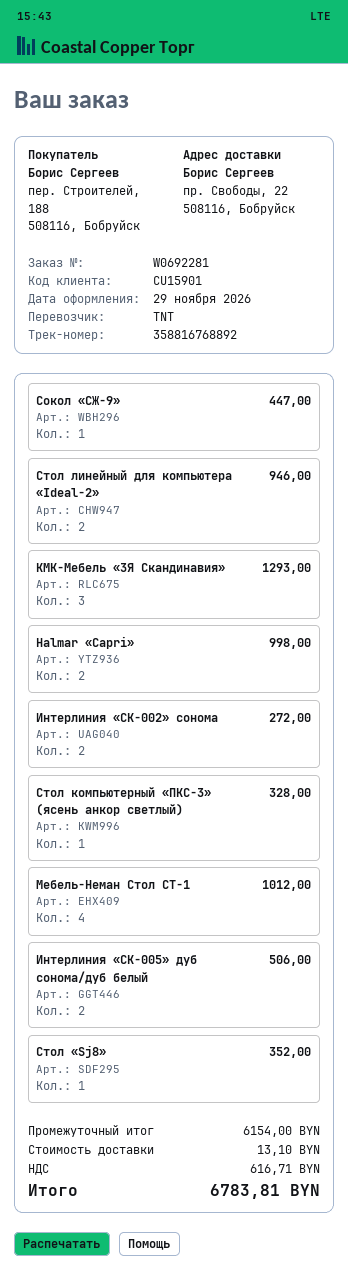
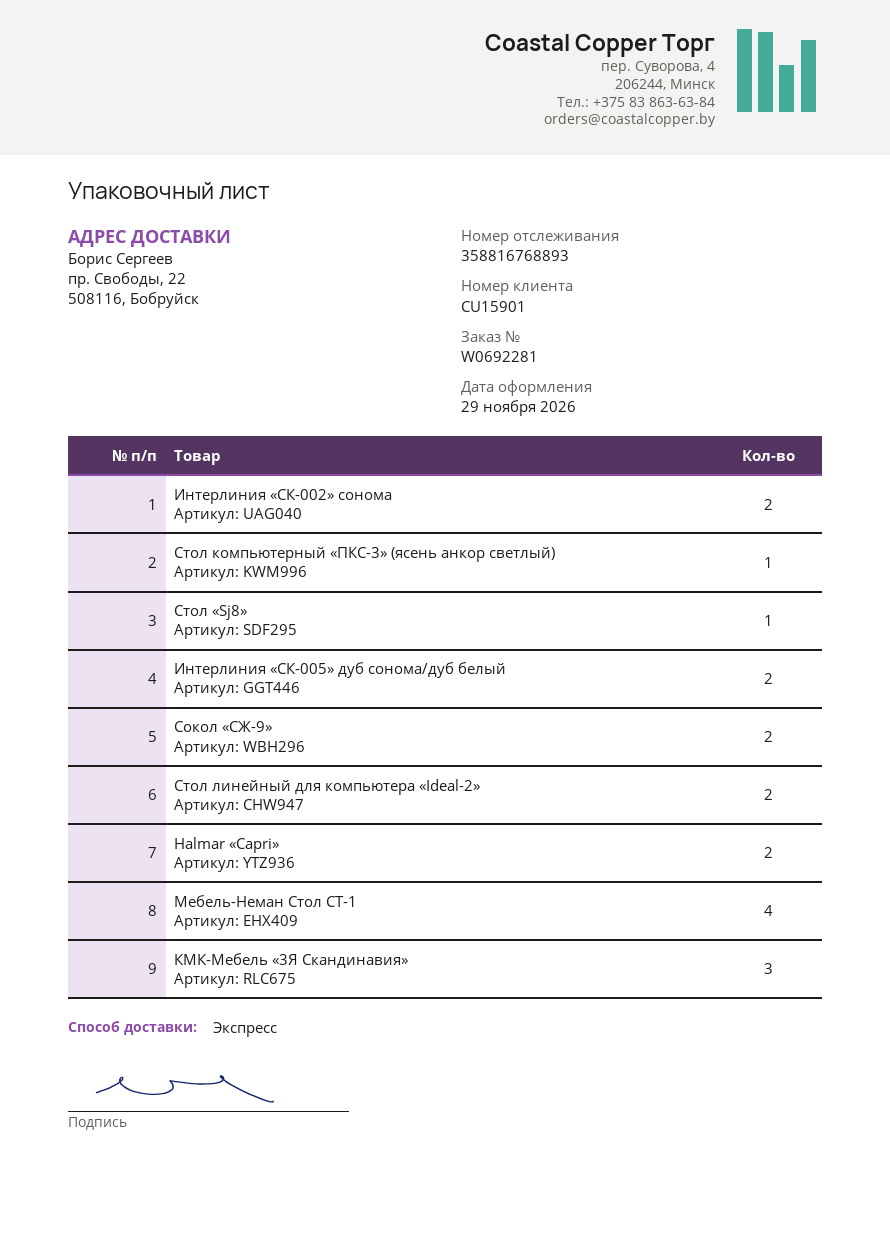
shipping method: TNT -> express
tracking number: 358816768892 -> 358816768893
Сокол «СЖ-9»: 1 -> 2

